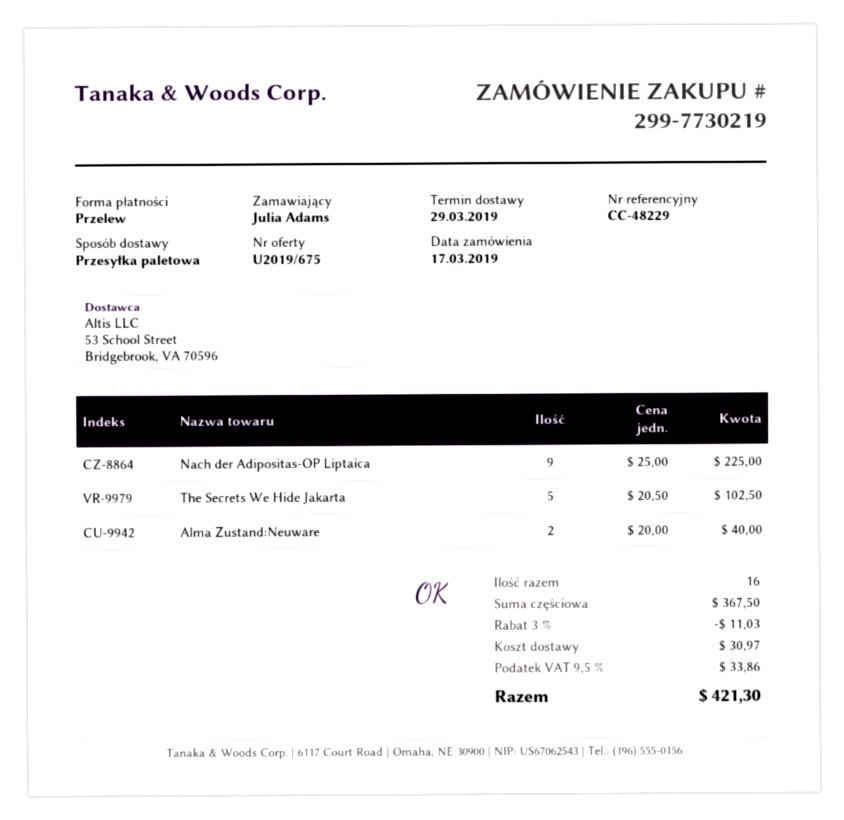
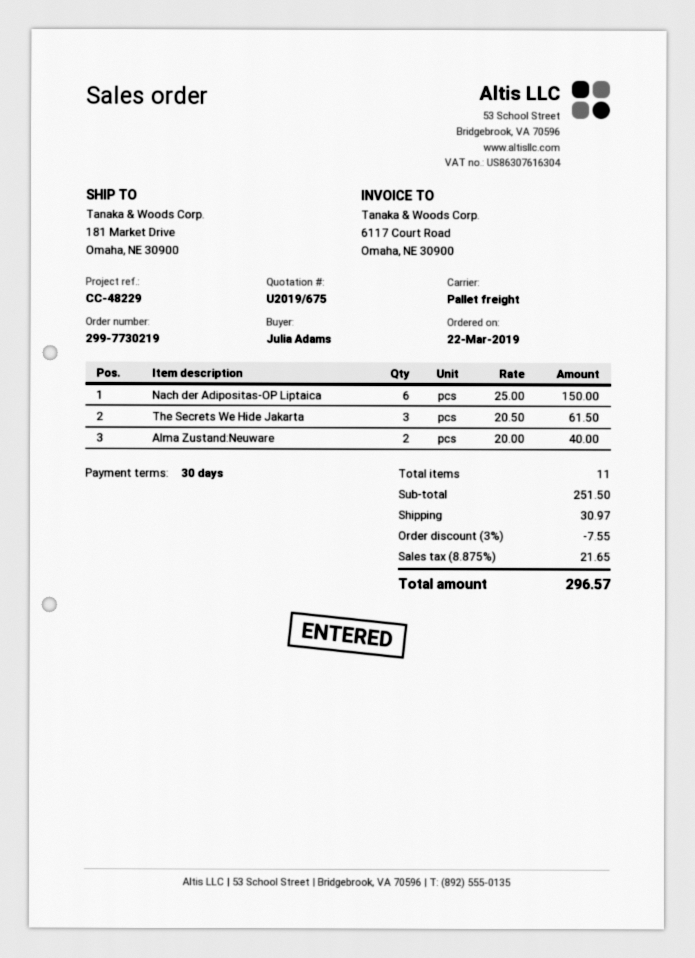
order date: 2019-03-17 -> 2019-03-22
Nach der Adipositas-OP Liptaica: 9 x 25.00 = 225.00 -> 6 x 25.00 = 150.00
The Secrets We Hide Jakarta: 5 x 20.50 = 102.50 -> 3 x 20.50 = 61.50
total quantity: 16 -> 11
subtotal: 367.50 -> 251.50
discount: 3% = 11.03 -> 3% = 7.55
tax: 9.5% = 33.86 -> 8.875% = 21.65
total: 421.30 -> 296.57

